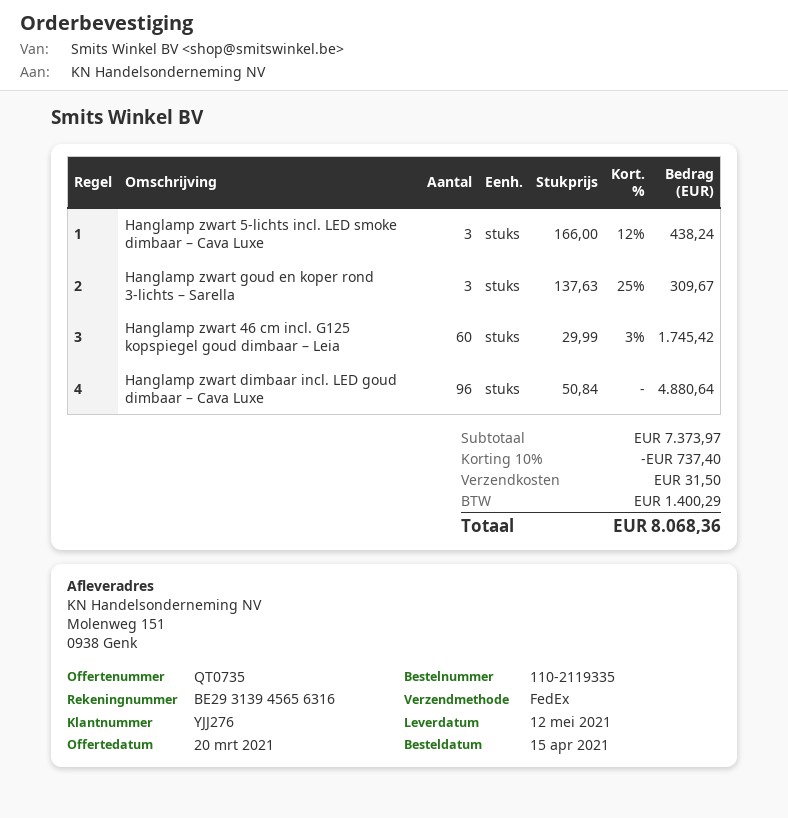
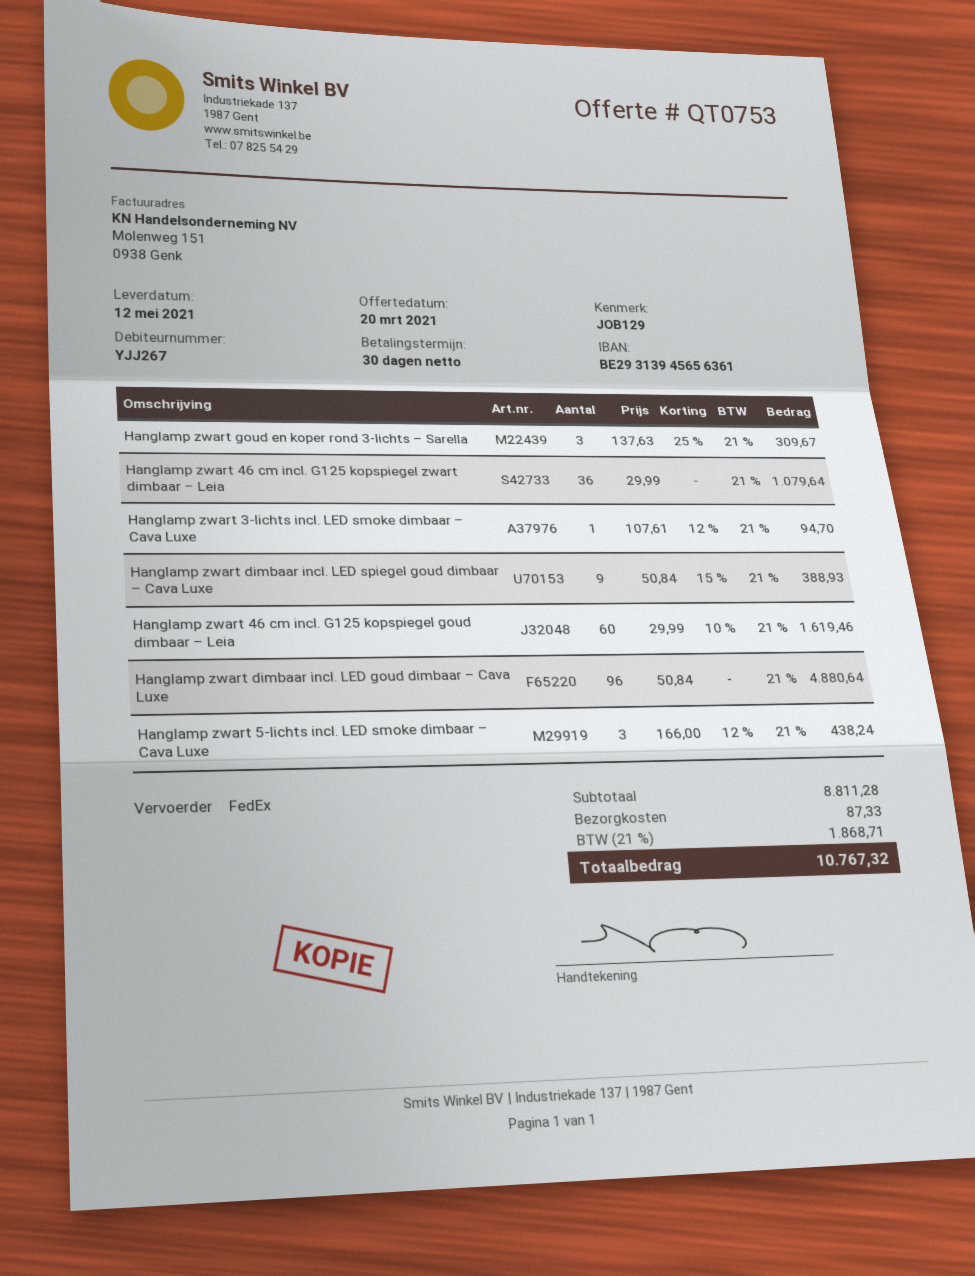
quote number: QT0735 -> QT0753
customer number: YJJ276 -> YJJ267
bank account: BE29313945656316 -> BE29313945656361
Hanglamp zwart 46 cm incl. G125 kopspiegel goud dimbaar – Leia: 60 x 29.99 - 3% = 1745.42 -> 60 x 29.99 - 10% = 1619.46
Hanglamp zwart 46 cm incl. G125 kopspiegel zwart dimbaar – Leia: none -> 36 x 29.99 = 1079.64
Hanglamp zwart 3-lichts incl. LED smoke dimbaar – Cava Luxe: none -> 1 x 107.61 - 12% = 94.70
Hanglamp zwart dimbaar incl. LED spiegel goud dimbaar – Cava Luxe: none -> 9 x 50.84 - 15% = 388.93
subtotal: 7373.97 -> 8811.28
discount: 10% = 737.40 -> none
shipping: 31.50 -> 87.33
tax: 1400.29 -> 1868.71
total: 8068.36 -> 10767.32

